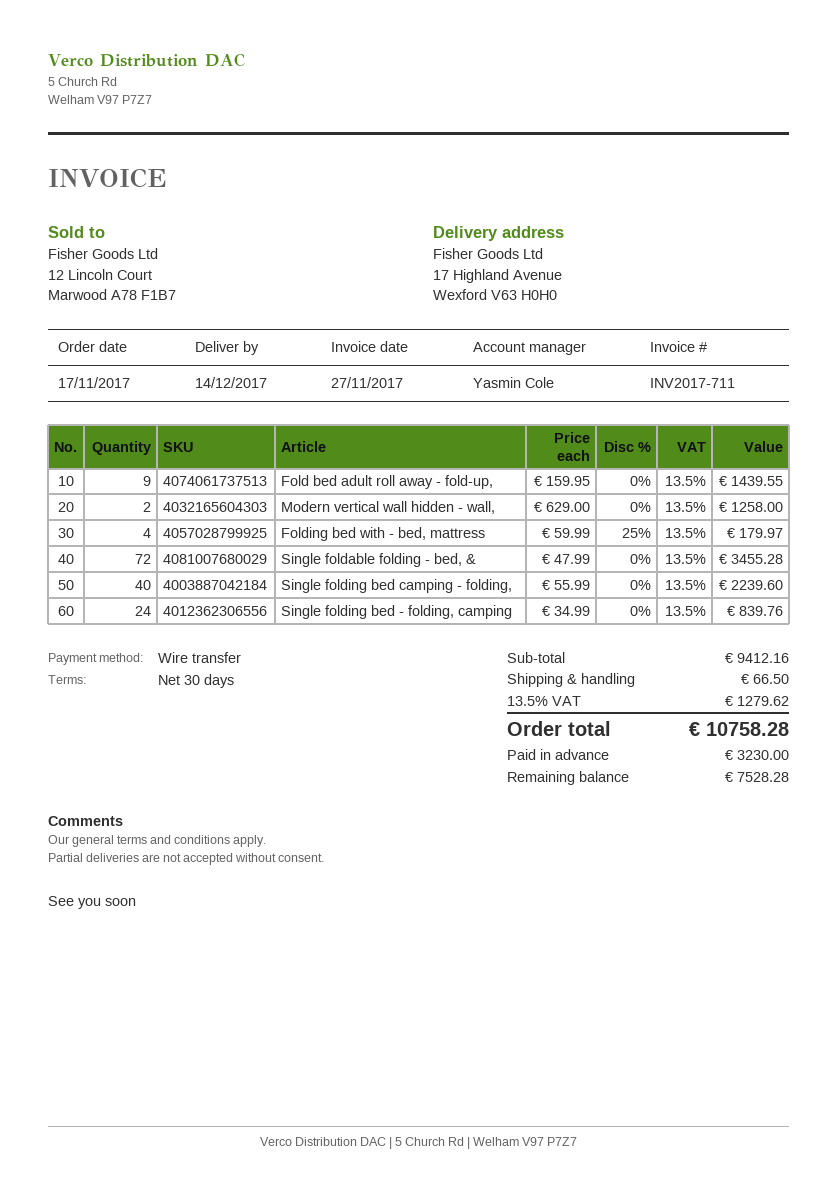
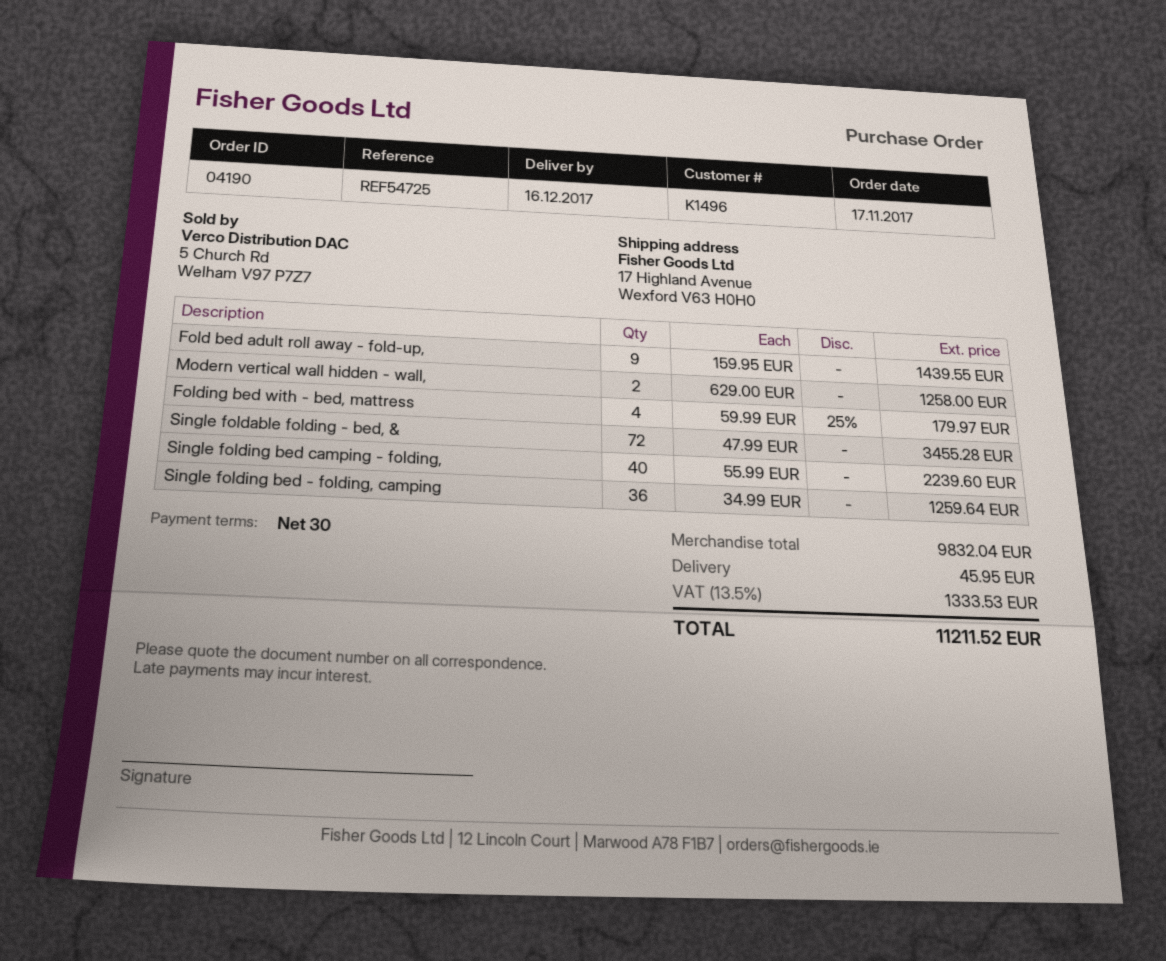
delivery date: 2017-12-14 -> 2017-12-16
Single folding bed - folding, camping: 24 x 34.99 = 839.76 -> 36 x 34.99 = 1259.64
subtotal: 9412.16 -> 9832.04
shipping: 66.50 -> 45.95
tax: 13.5% = 1279.62 -> 13.5% = 1333.53
total: 10758.28 -> 11211.52

